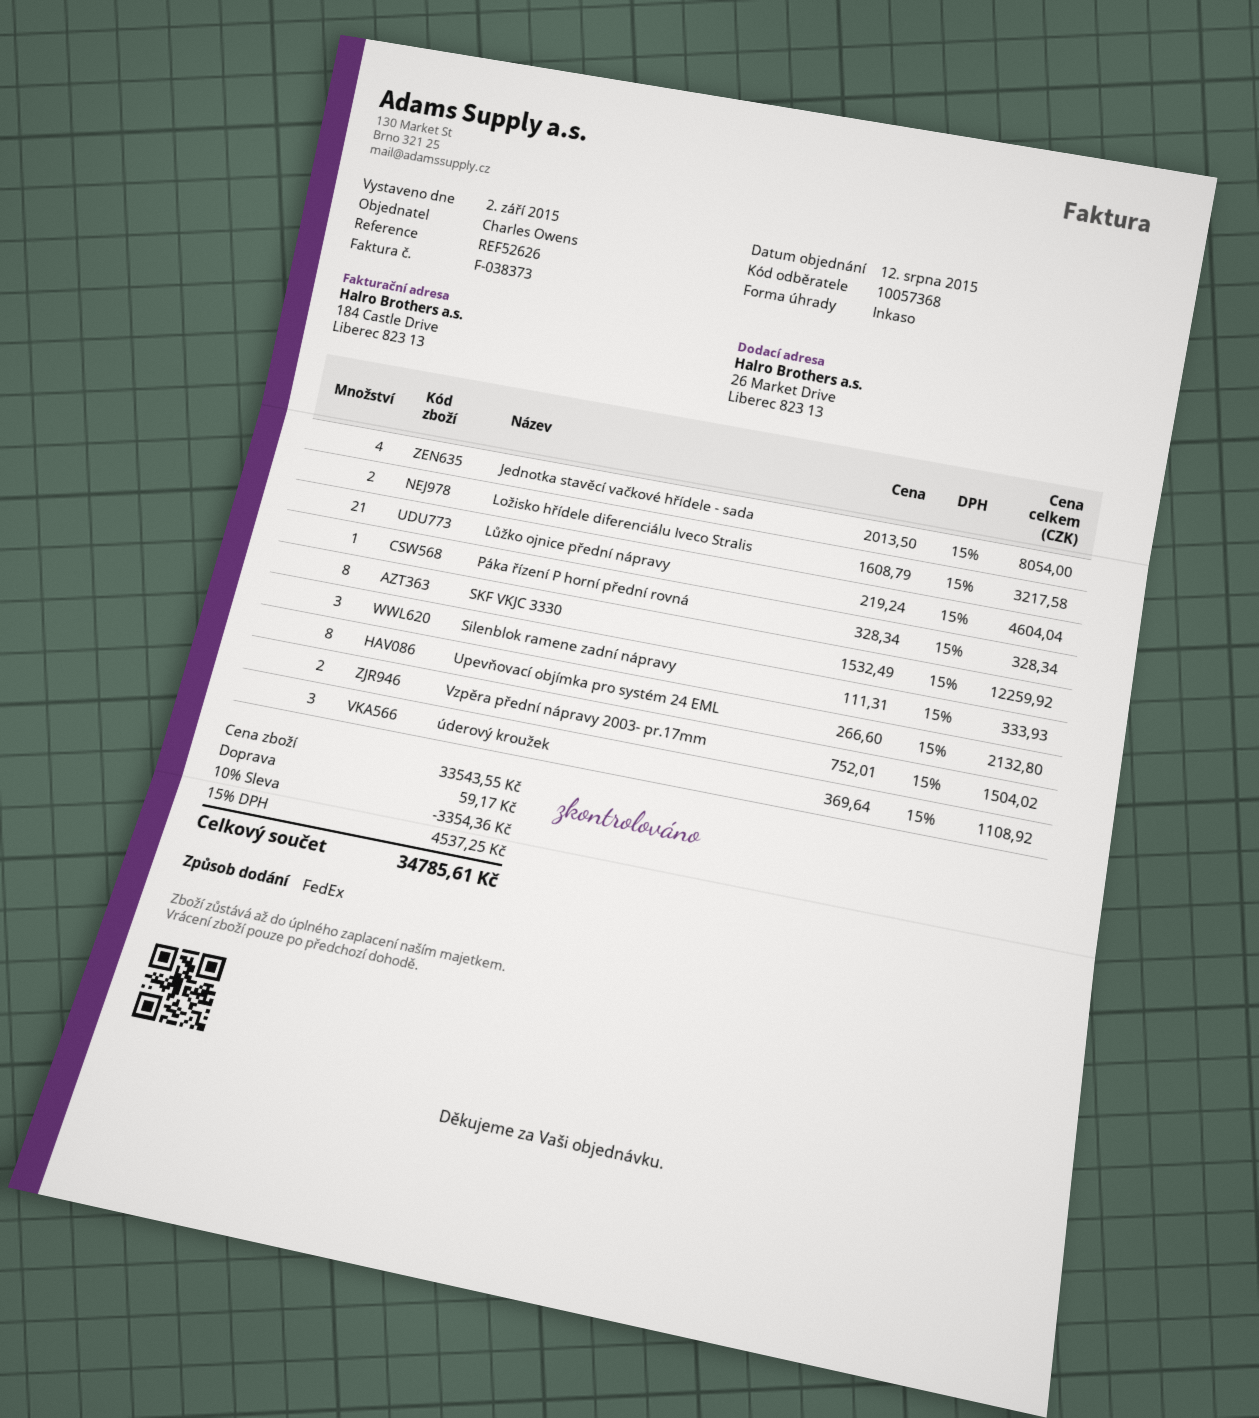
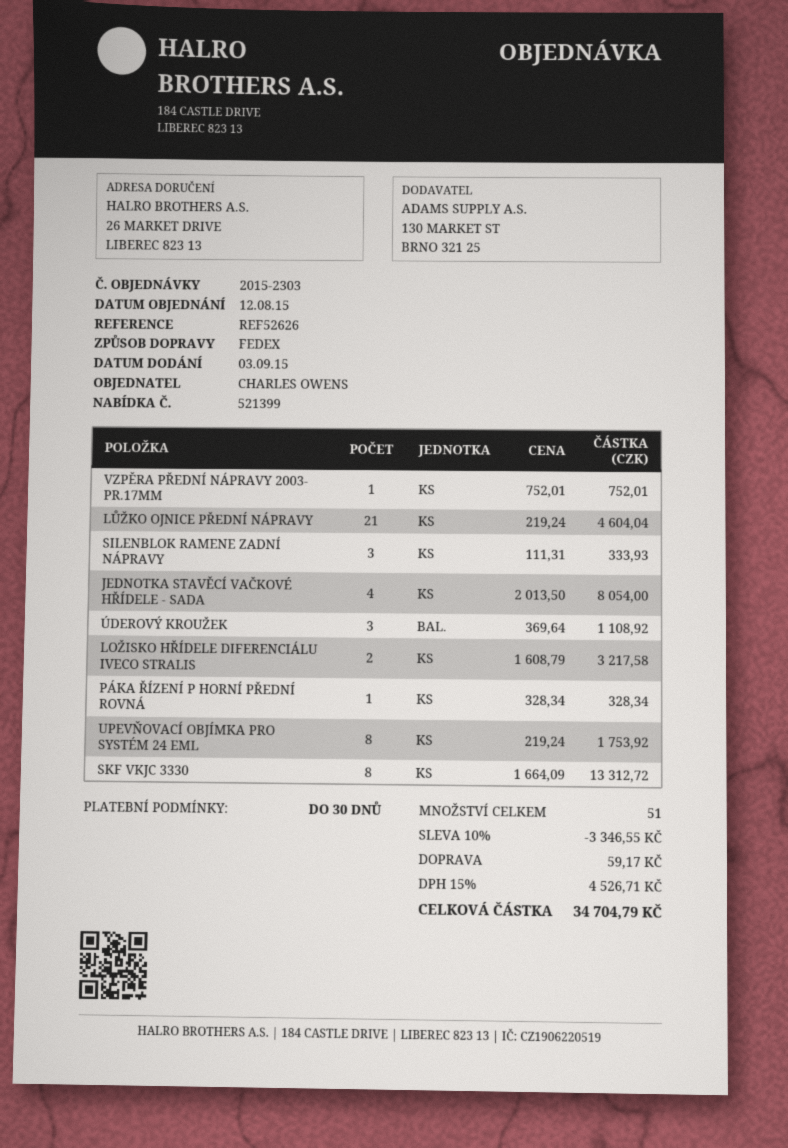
SKF VKJC 3330: 8 x 1532.49 = 12259.92 -> 8 x 1664.09 = 13312.72
Upevňovací objímka pro systém 24 EML: 8 x 266.60 = 2132.80 -> 8 x 219.24 = 1753.92
Vzpěra přední nápravy 2003- pr.17mm: 2 x 752.01 = 1504.02 -> 1 x 752.01 = 752.01
discount: 10% = 3354.36 -> 10% = 3346.55
tax: 15% = 4537.25 -> 15% = 4526.71
total: 34785.61 -> 34704.79

